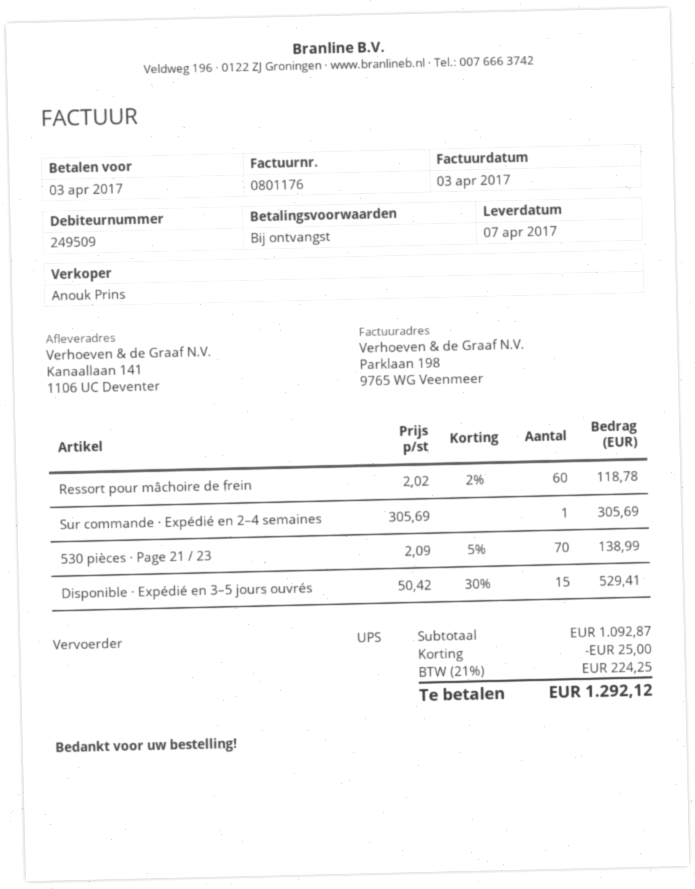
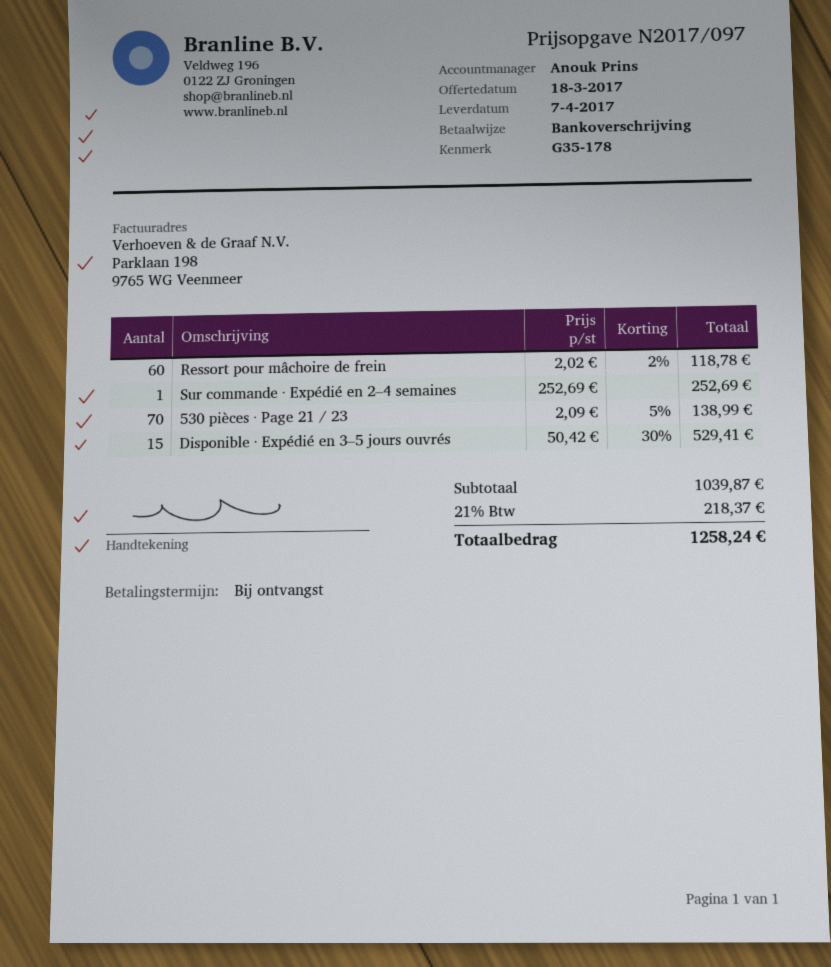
Sur commande · Expédié en 2–4 semaines: 1 x 305.69 = 305.69 -> 1 x 252.69 = 252.69
subtotal: 1092.87 -> 1039.87
discount: 25.00 -> none
tax: 21% = 224.25 -> 21% = 218.37
total: 1292.12 -> 1258.24

